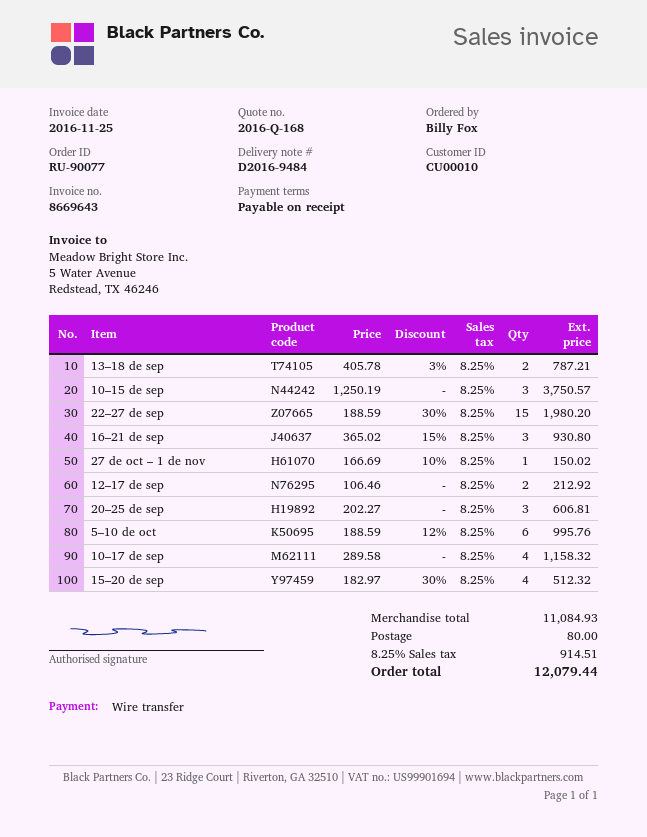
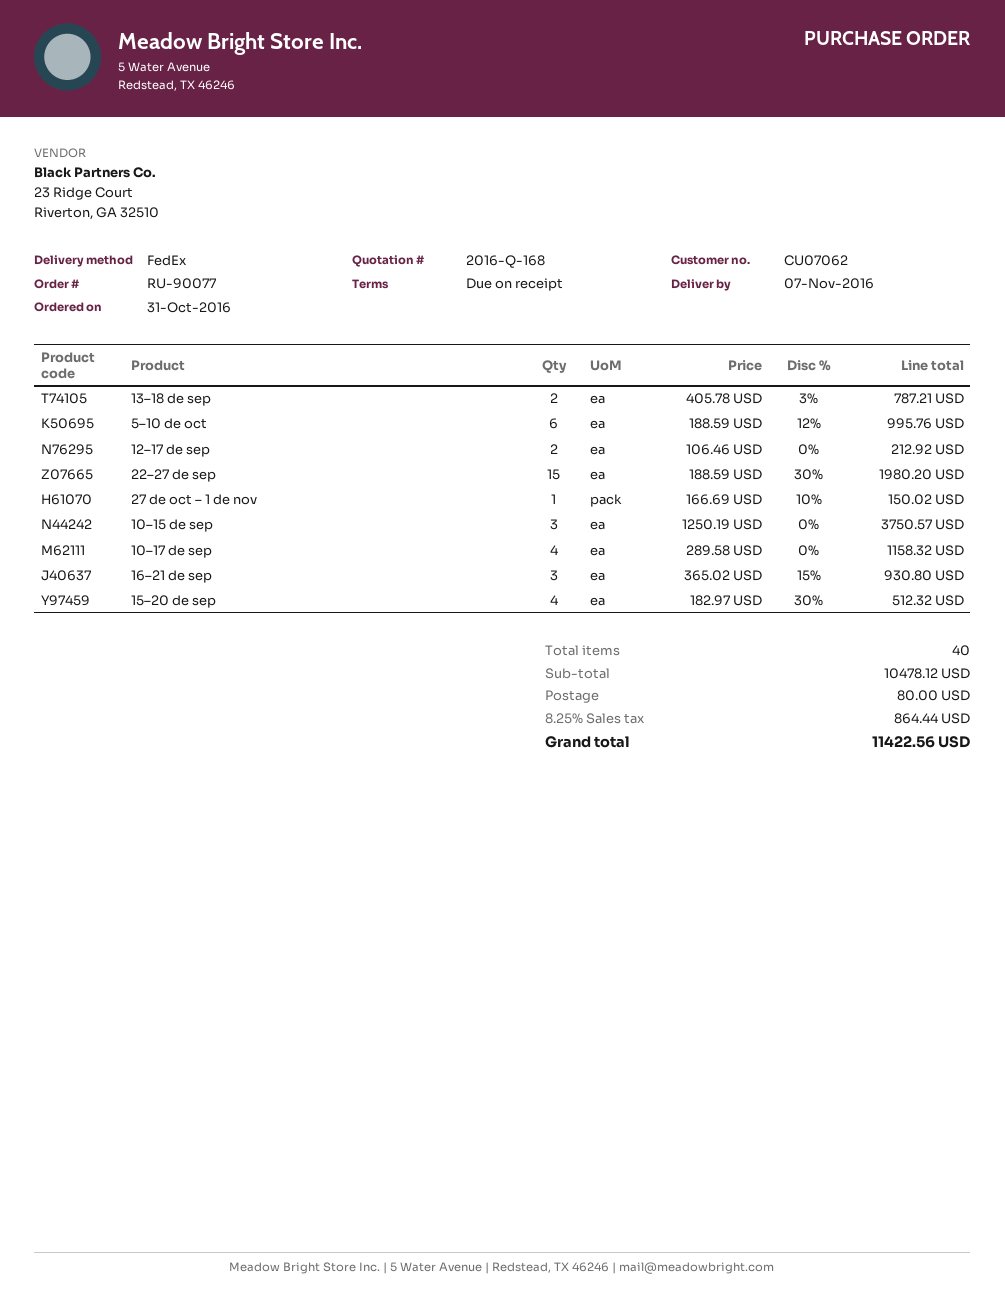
customer number: CU00010 -> CU07062
20–25 de sep: 3 x 202.27 = 606.81 -> none
subtotal: 11084.93 -> 10478.12
tax: 8.25% = 914.51 -> 8.25% = 864.44
total: 12079.44 -> 11422.56

